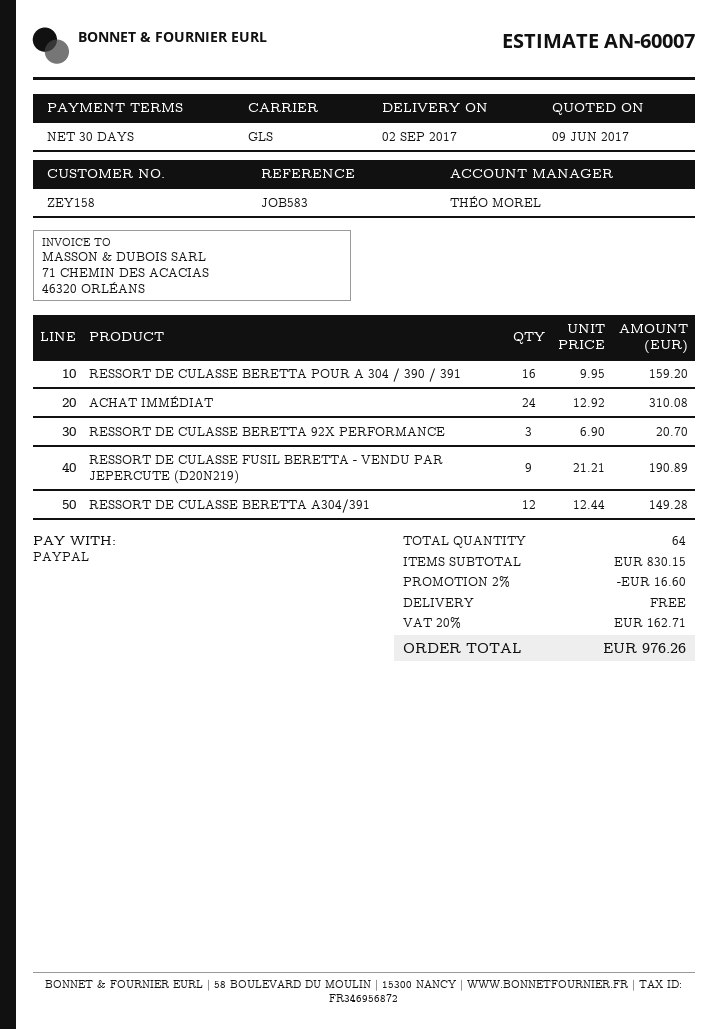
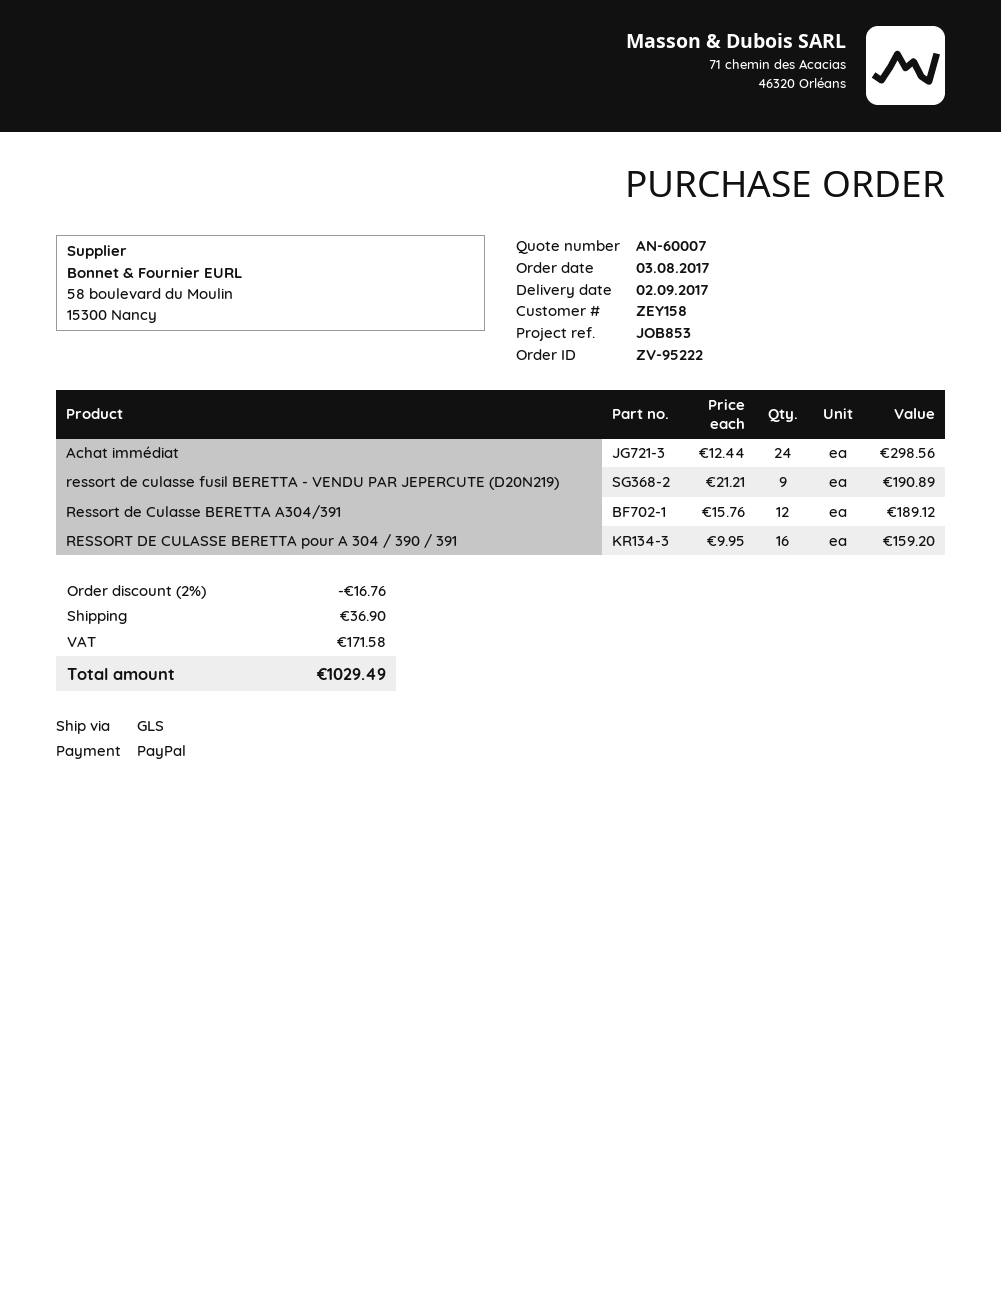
reference: JOB583 -> JOB853
ACHAT IMMÉDIAT: 24 x 12.92 = 310.08 -> 24 x 12.44 = 298.56
RESSORT DE CULASSE BERETTA 92X PERFORMANCE: 3 x 6.90 = 20.70 -> none
RESSORT DE CULASSE BERETTA A304/391: 12 x 12.44 = 149.28 -> 12 x 15.76 = 189.12
discount: 2% = 16.60 -> 2% = 16.76
shipping: 0.00 -> 36.90
tax: 162.71 -> 171.58
total: 976.26 -> 1029.49

